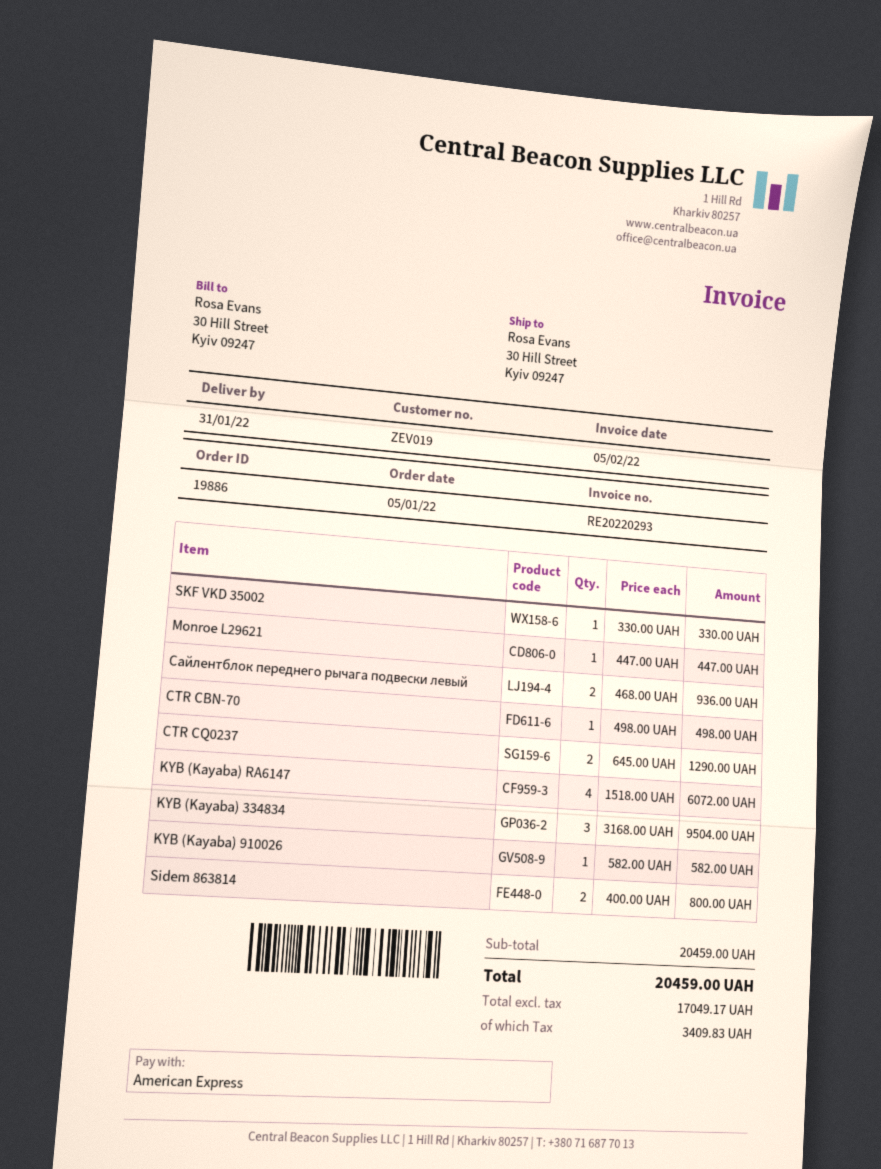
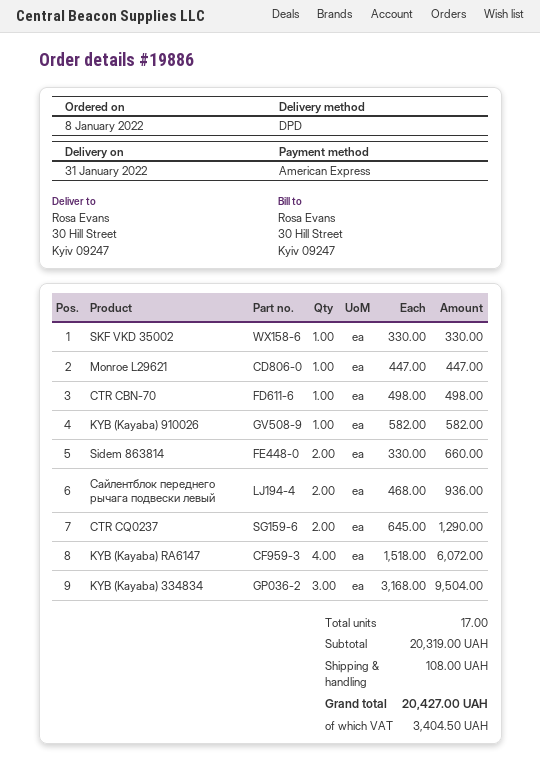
order date: 2022-01-05 -> 2022-01-08
Sidem 863814: 2 x 400.00 = 800.00 -> 2 x 330.00 = 660.00
subtotal: 20459.00 -> 20319.00
shipping: none -> 108.00
tax: 3409.83 -> 3404.50
total: 20459.00 -> 20427.00

